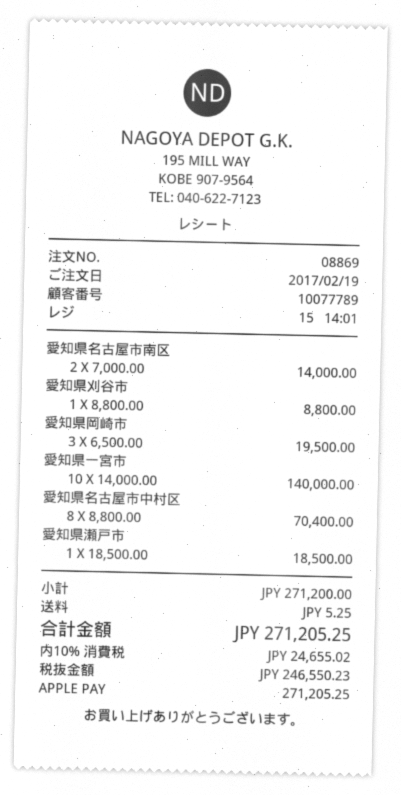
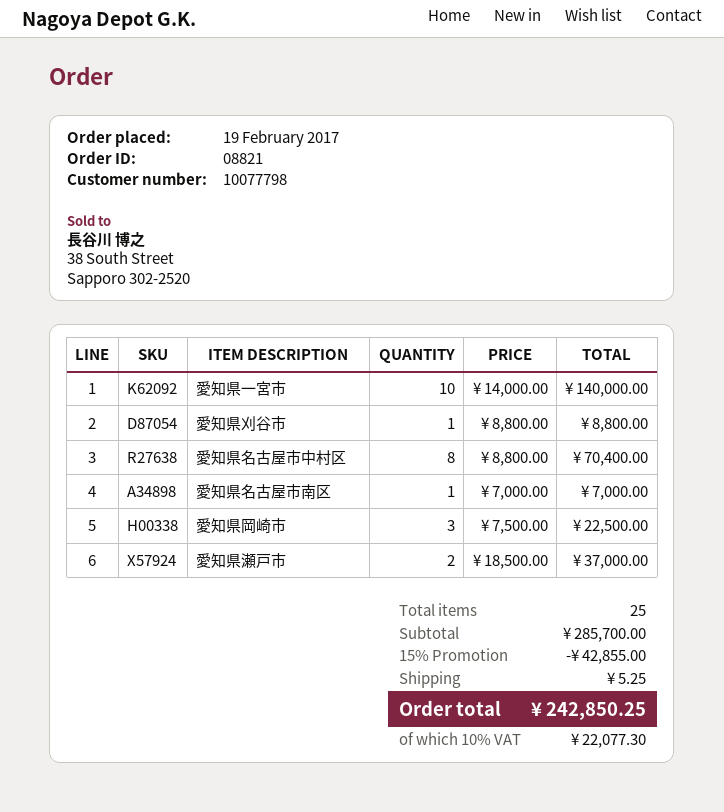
order number: 08869 -> 08821
customer number: 10077789 -> 10077798
愛知県名古屋市南区: 2 x 7000.00 = 14000.00 -> 1 x 7000.00 = 7000.00
愛知県岡崎市: 3 x 6500.00 = 19500.00 -> 3 x 7500.00 = 22500.00
愛知県瀬戸市: 1 x 18500.00 = 18500.00 -> 2 x 18500.00 = 37000.00
subtotal: 271200.00 -> 285700.00
discount: none -> 15% = 42855.00
tax: 10% = 24655.02 -> 10% = 22077.30
total: 271205.25 -> 242850.25

